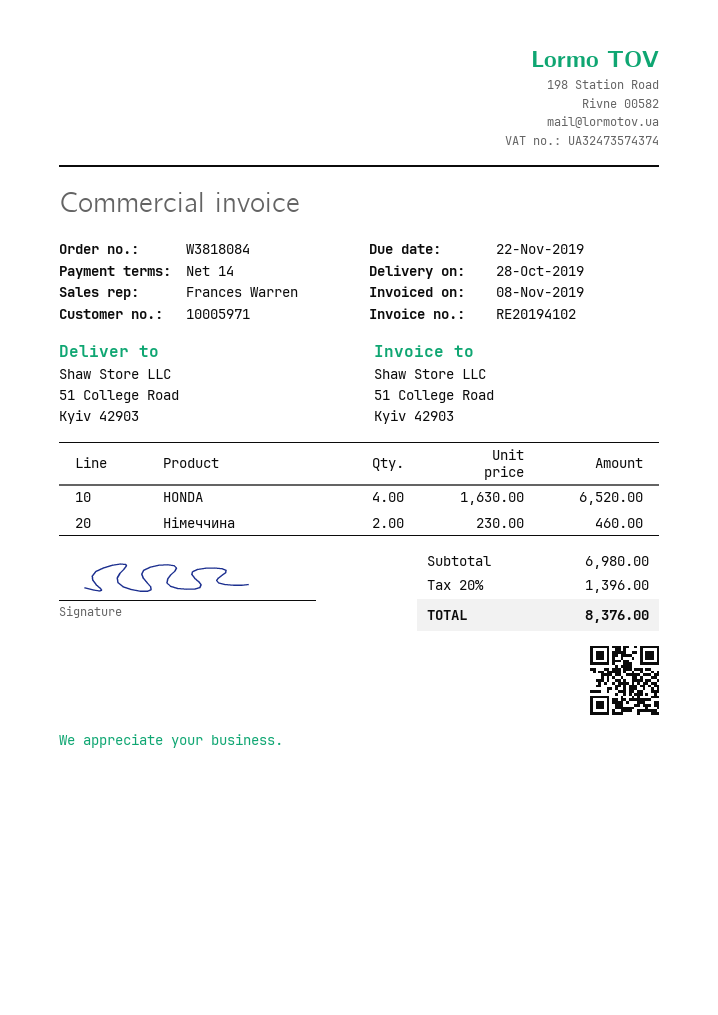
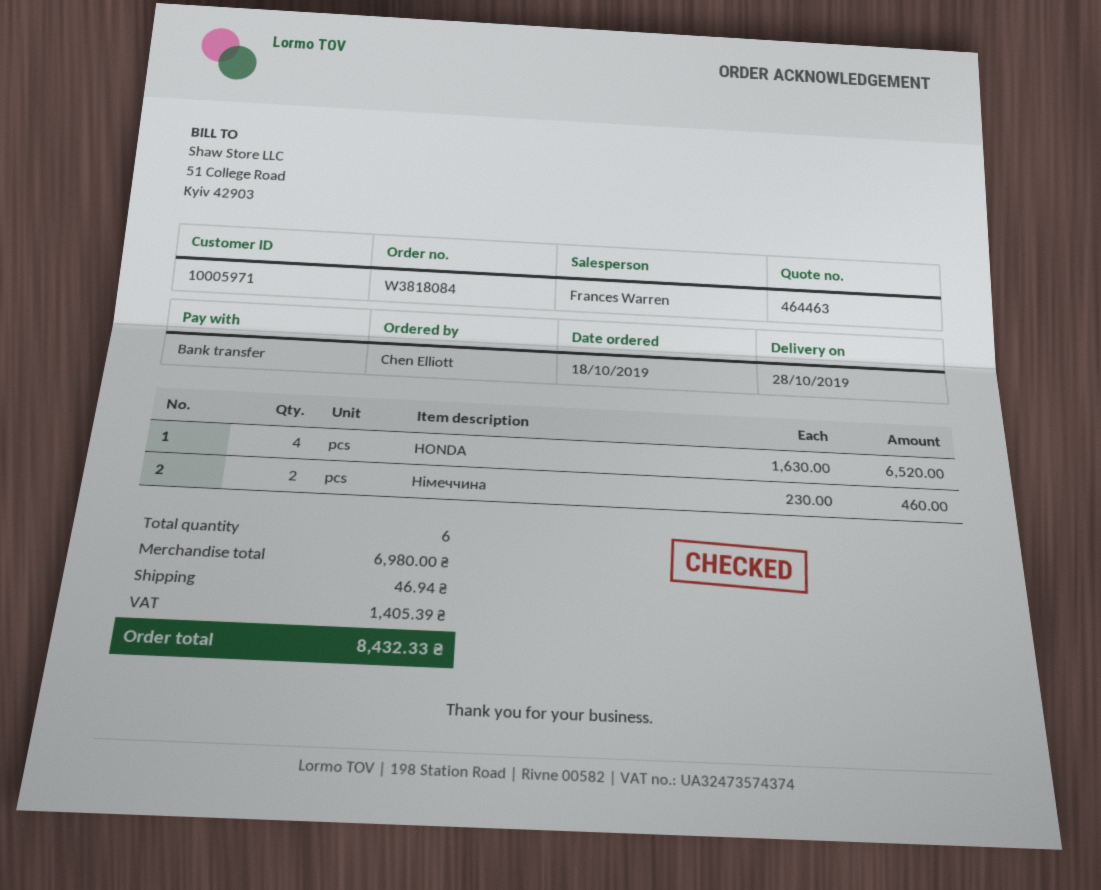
shipping: none -> 46.94
tax: 1396.00 -> 1405.39
total: 8376.00 -> 8432.33

